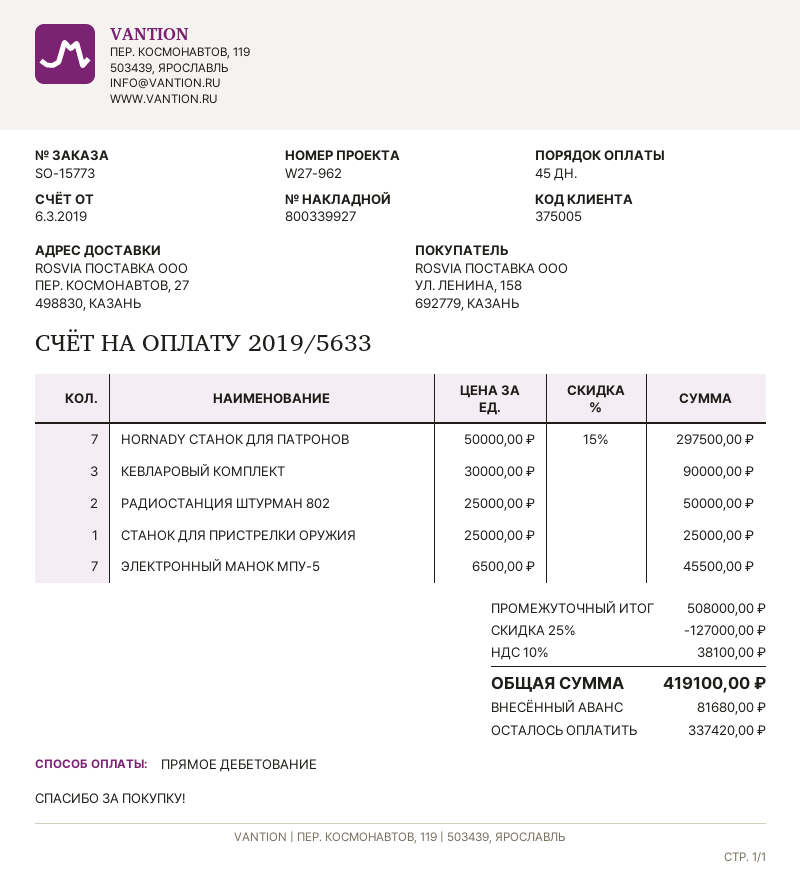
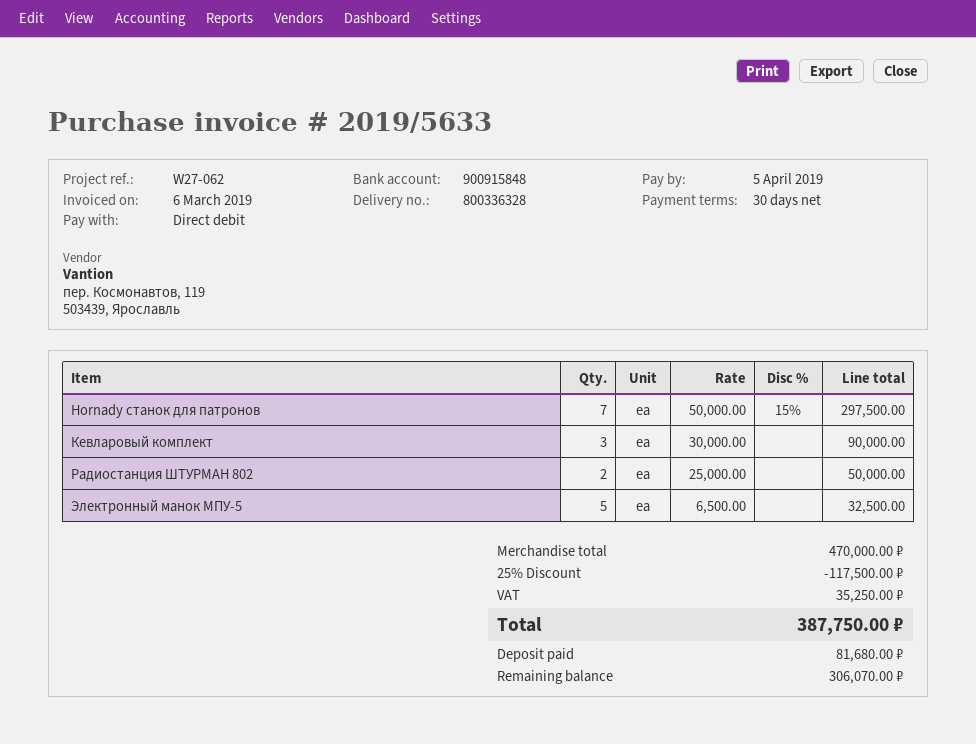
delivery note number: 800339927 -> 800336328
payment terms: 45 days -> 30 days
reference: W27-962 -> W27-062
СТАНОК ДЛЯ ПРИСТРЕЛКИ ОРУЖИЯ: 1 x 25000.00 = 25000.00 -> none
ЭЛЕКТРОННЫЙ МАНОК МПУ-5: 7 x 6500.00 = 45500.00 -> 5 x 6500.00 = 32500.00
subtotal: 508000.00 -> 470000.00
discount: 25% = 127000.00 -> 25% = 117500.00
tax: 38100.00 -> 35250.00
total: 419100.00 -> 387750.00
balance: 337420.00 -> 306070.00

